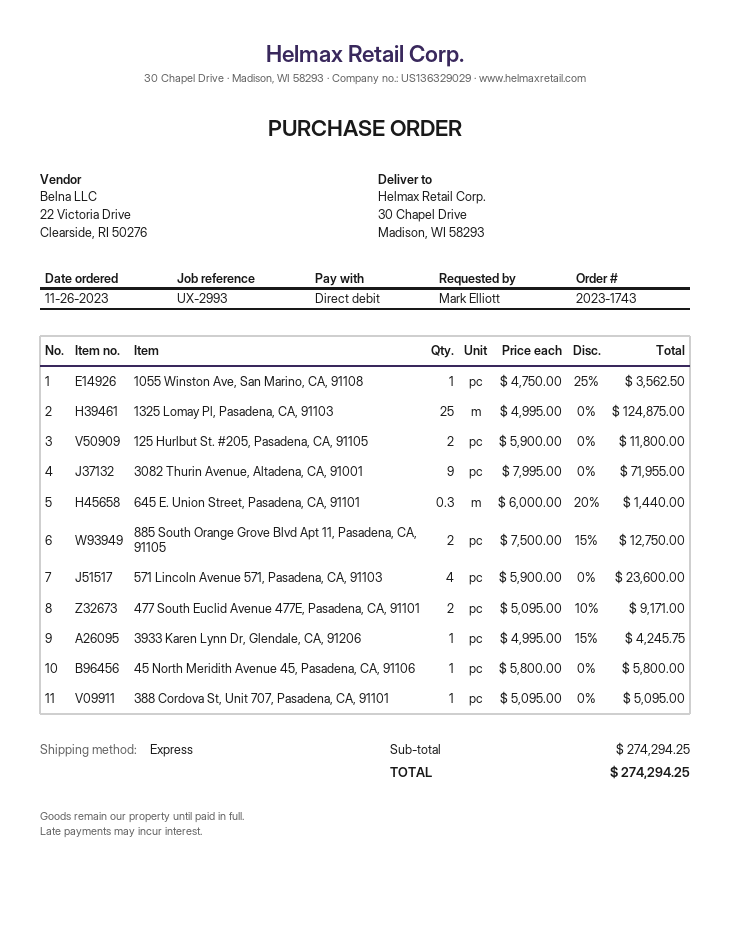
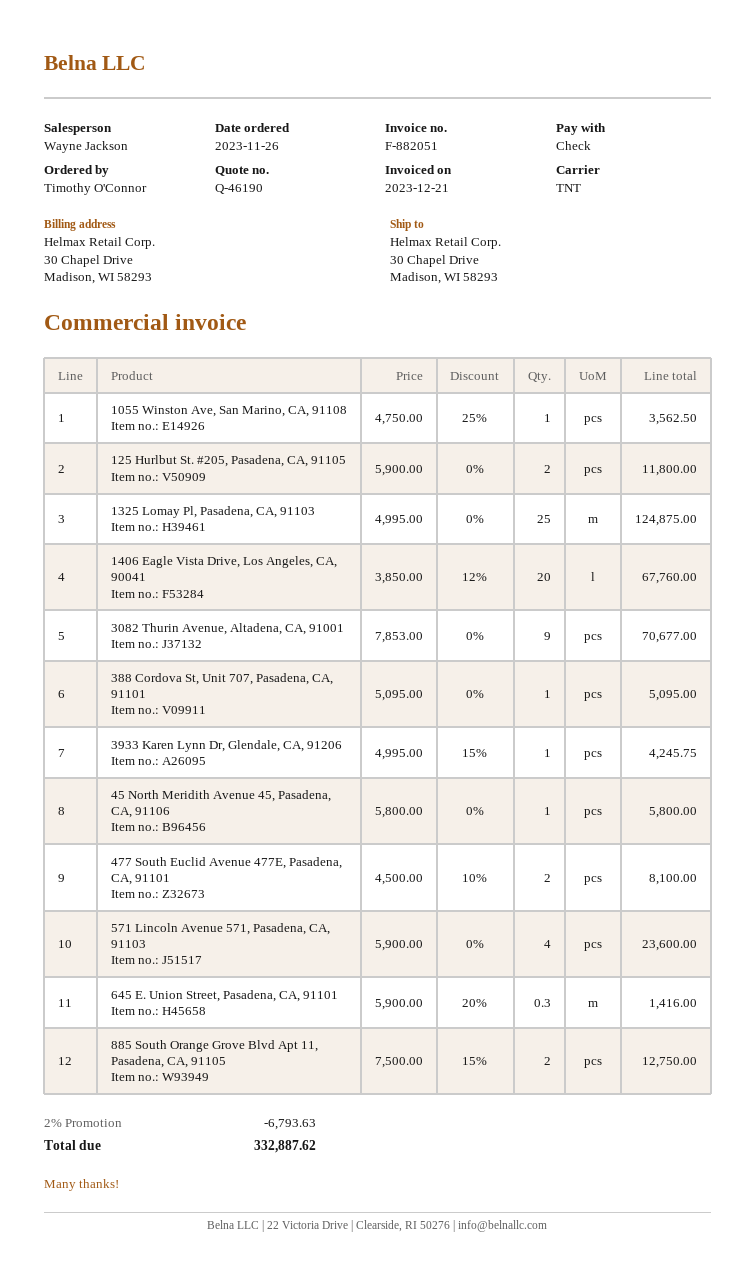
ordered by: Mark Elliott -> Timothy O'Connor
payment method: direct debit -> cheque
shipping method: express -> TNT
3082 Thurin Avenue, Altadena, CA, 91001: 9 x 7995.00 = 71955.00 -> 9 x 7853.00 = 70677.00
645 E. Union Street, Pasadena, CA, 91101: 0.3 x 6000.00 - 20% = 1440.00 -> 0.3 x 5900.00 - 20% = 1416.00
477 South Euclid Avenue 477E, Pasadena, CA, 91101: 2 x 5095.00 - 10% = 9171.00 -> 2 x 4500.00 - 10% = 8100.00
1406 Eagle Vista Drive, Los Angeles, CA, 90041: none -> 20 x 3850.00 - 12% = 67760.00
discount: none -> 2% = 6793.63
total: 274294.25 -> 332887.62

